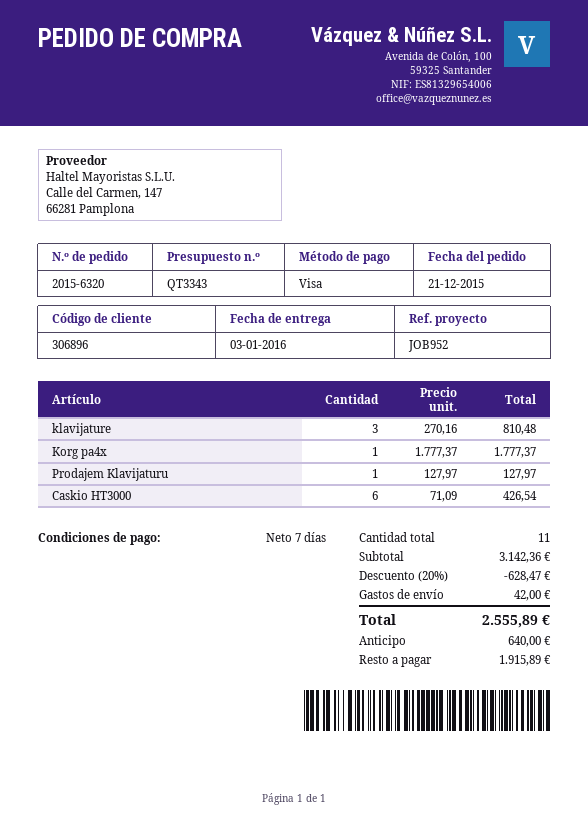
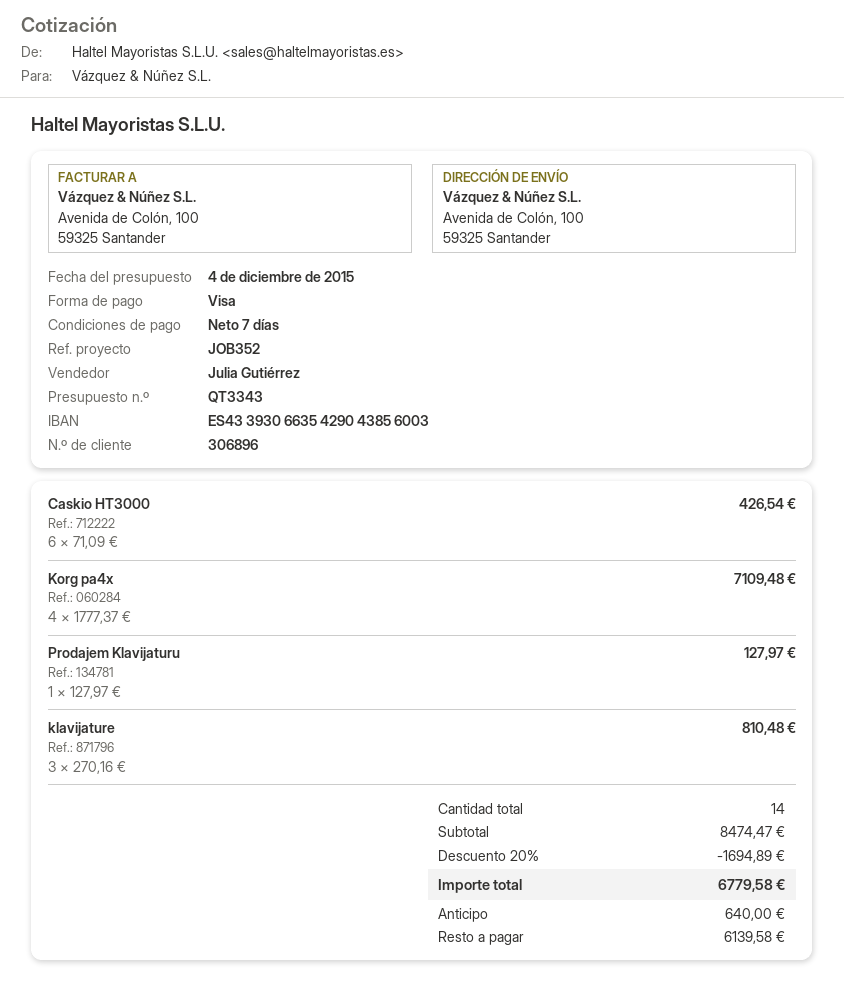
reference: JOB952 -> JOB352
Korg pa4x: 1 x 1777.37 = 1777.37 -> 4 x 1777.37 = 7109.48
total quantity: 11 -> 14
subtotal: 3142.36 -> 8474.47
discount: 20% = 628.47 -> 20% = 1694.89
shipping: 42.00 -> none
total: 2555.89 -> 6779.58
balance: 1915.89 -> 6139.58

